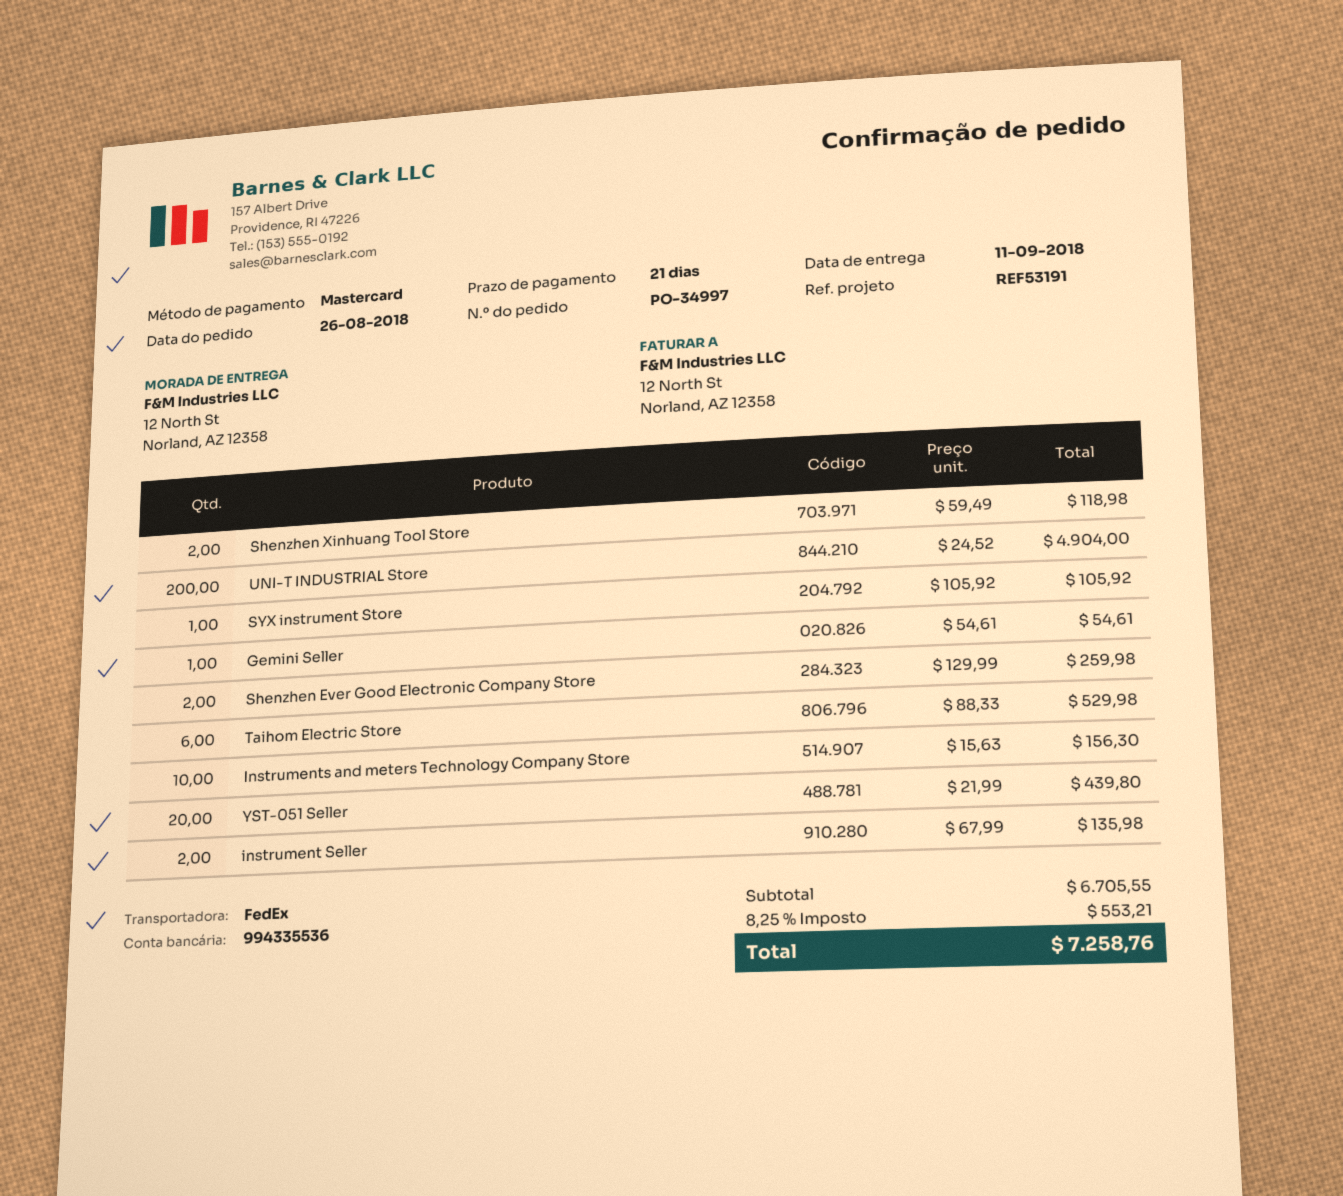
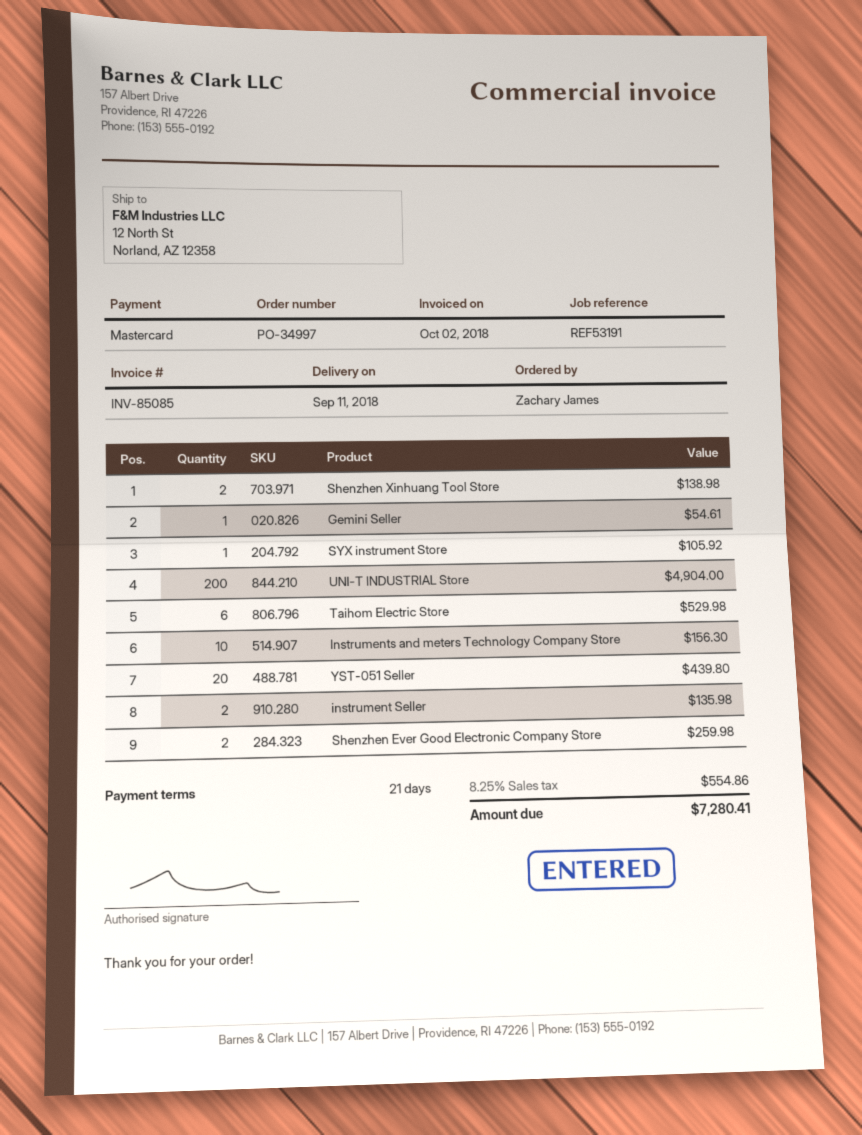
Shenzhen Xinhuang Tool Store: 2 for 118.98 -> 2 for 138.98
tax: 8.25% = 553.21 -> 8.25% = 554.86
total: 7258.76 -> 7280.41

